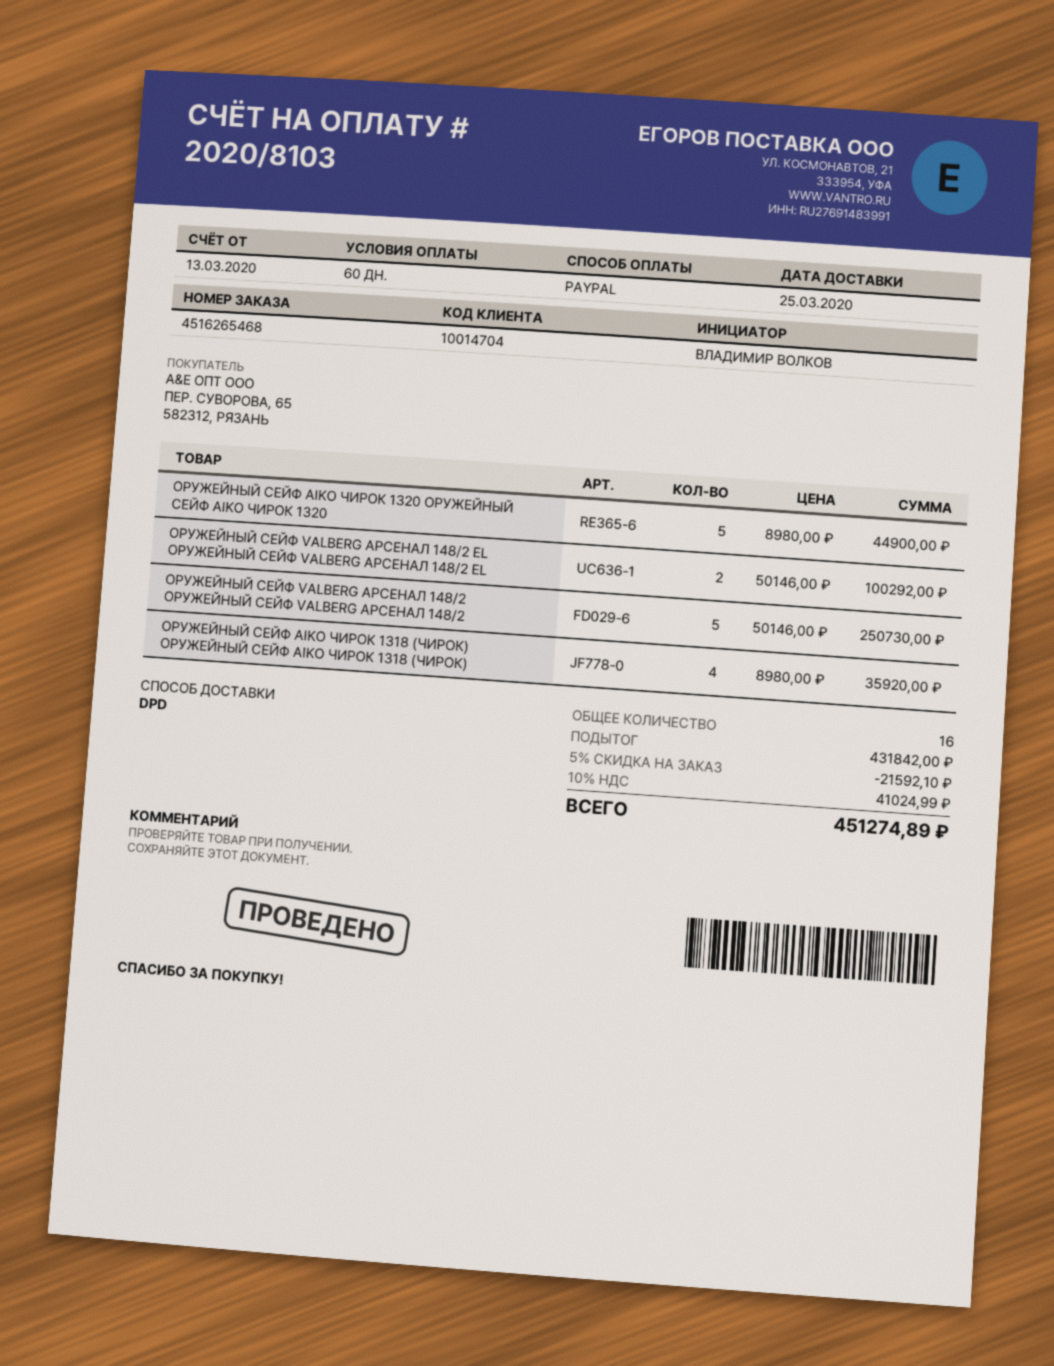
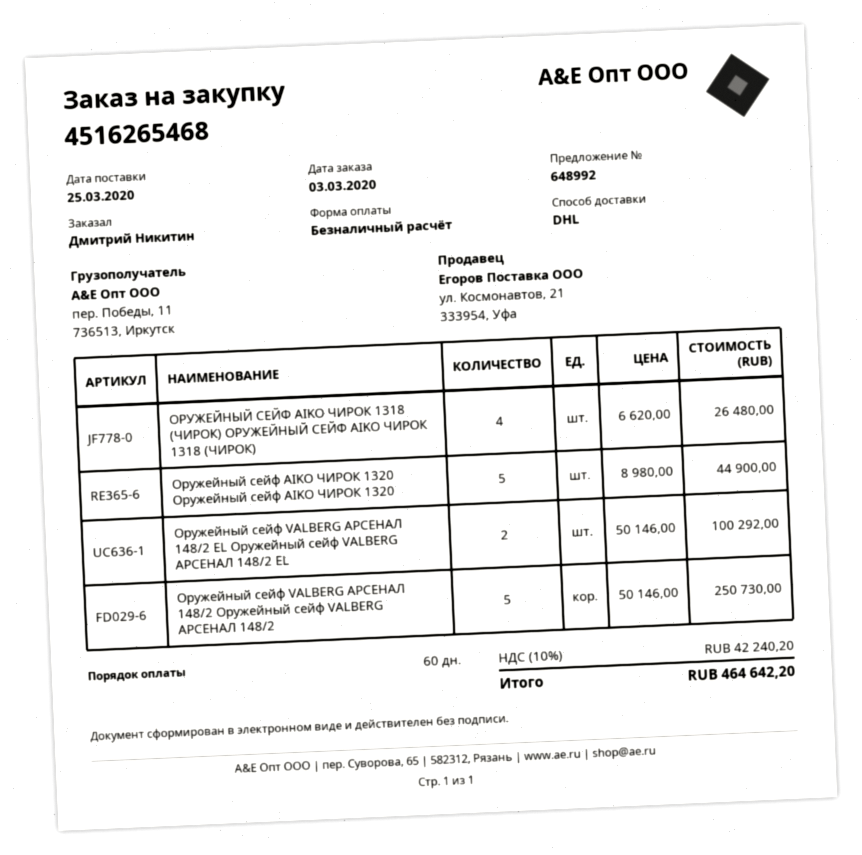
ordered by: ВЛАДИМИР ВОЛКОВ -> Дмитрий Никитин
payment method: PayPal -> bank transfer
shipping method: DPD -> DHL
ОРУЖЕЙНЫЙ СЕЙФ AIKO ЧИРОК 1318 (ЧИРОК) ОРУЖЕЙНЫЙ СЕЙФ AIKO ЧИРОК 1318 (ЧИРОК): 4 x 8980.00 = 35920.00 -> 4 x 6620.00 = 26480.00
discount: 5% = 21592.10 -> none
tax: 10% = 41024.99 -> 10% = 42240.20
total: 451274.89 -> 464642.20

